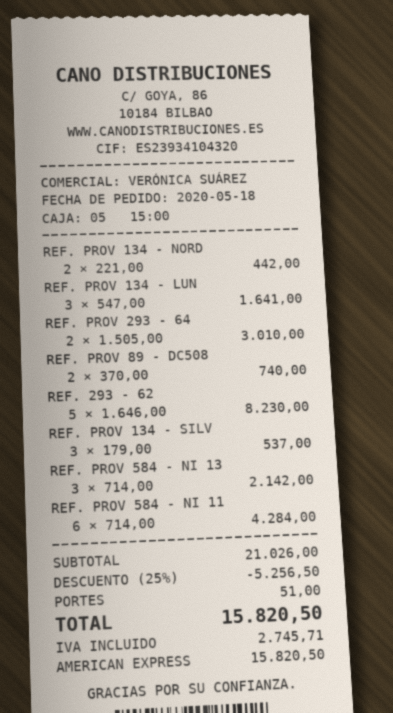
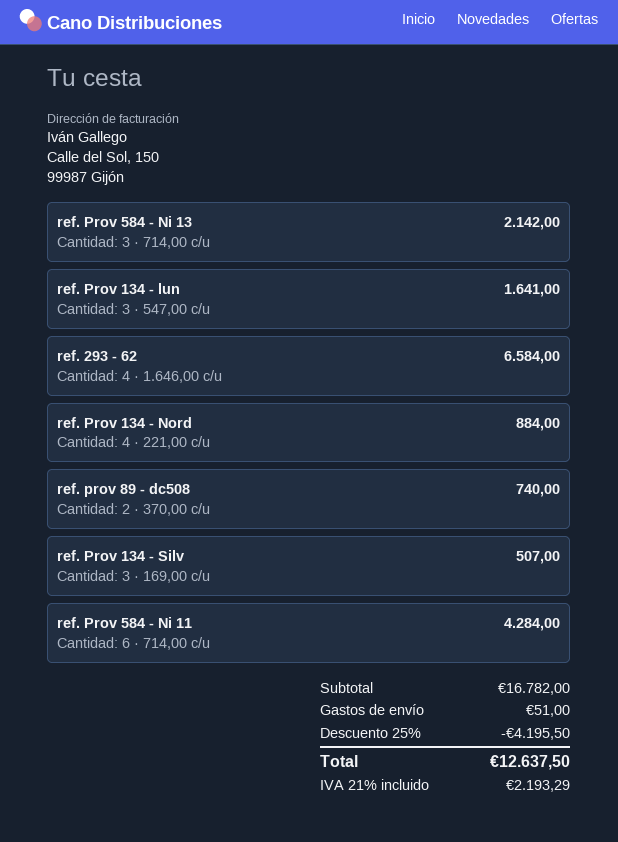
REF. PROV 134 - NORD: 2 x 221.00 = 442.00 -> 4 x 221.00 = 884.00
REF. PROV 293 - 64: 2 x 1505.00 = 3010.00 -> none
REF. 293 - 62: 5 x 1646.00 = 8230.00 -> 4 x 1646.00 = 6584.00
REF. PROV 134 - SILV: 3 x 179.00 = 537.00 -> 3 x 169.00 = 507.00
subtotal: 21026.00 -> 16782.00
discount: 25% = 5256.50 -> 25% = 4195.50
tax: 2745.71 -> 2193.29
total: 15820.50 -> 12637.50

